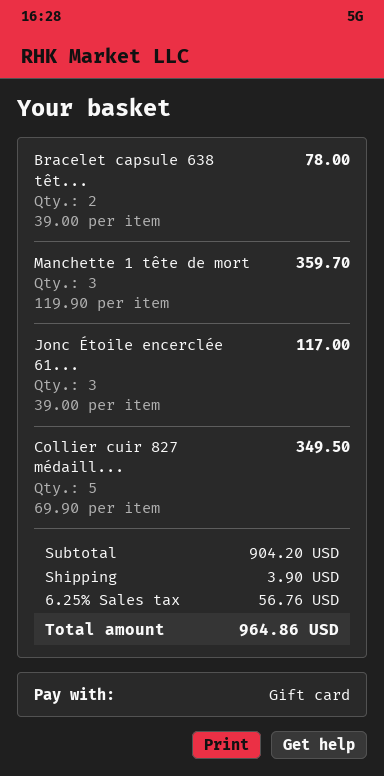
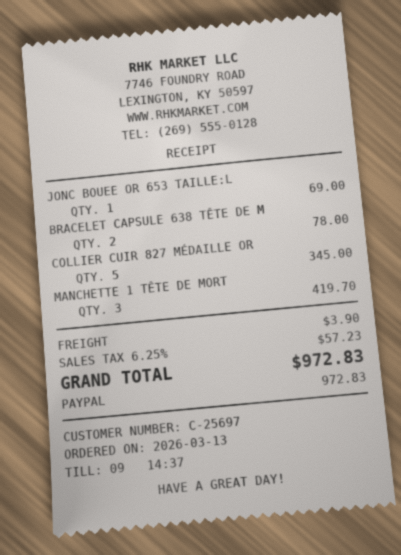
payment method: gift card -> PayPal
Manchette 1 tête de mort: 3 for 359.70 -> 3 for 419.70
Jonc Étoile encerclée 61...: 3 for 117.00 -> none
Collier cuir 827 médaill...: 5 for 349.50 -> 5 for 345.00
JONC BOUEE OR 653 TAILLE:L: none -> 1 for 69.00
tax: 6.25% = 56.76 -> 6.25% = 57.23
total: 964.86 -> 972.83

